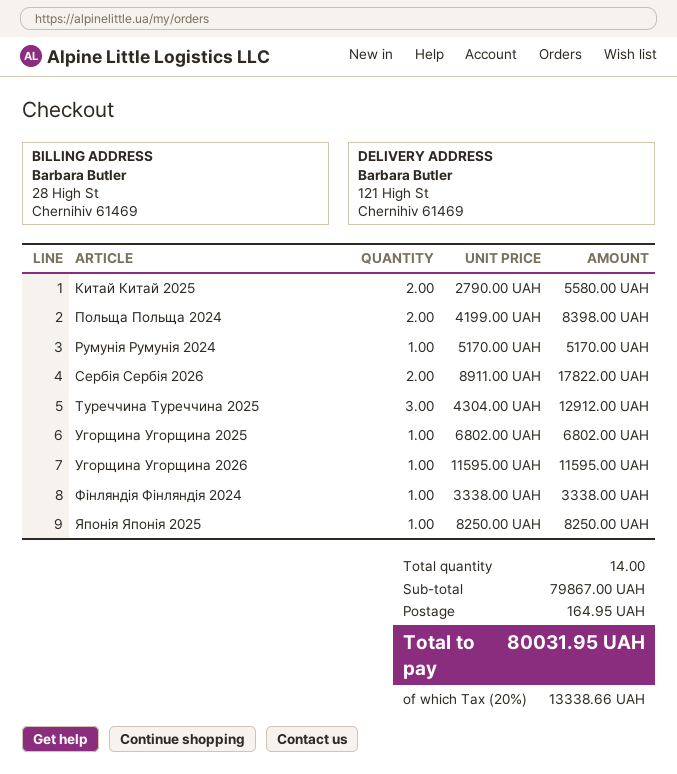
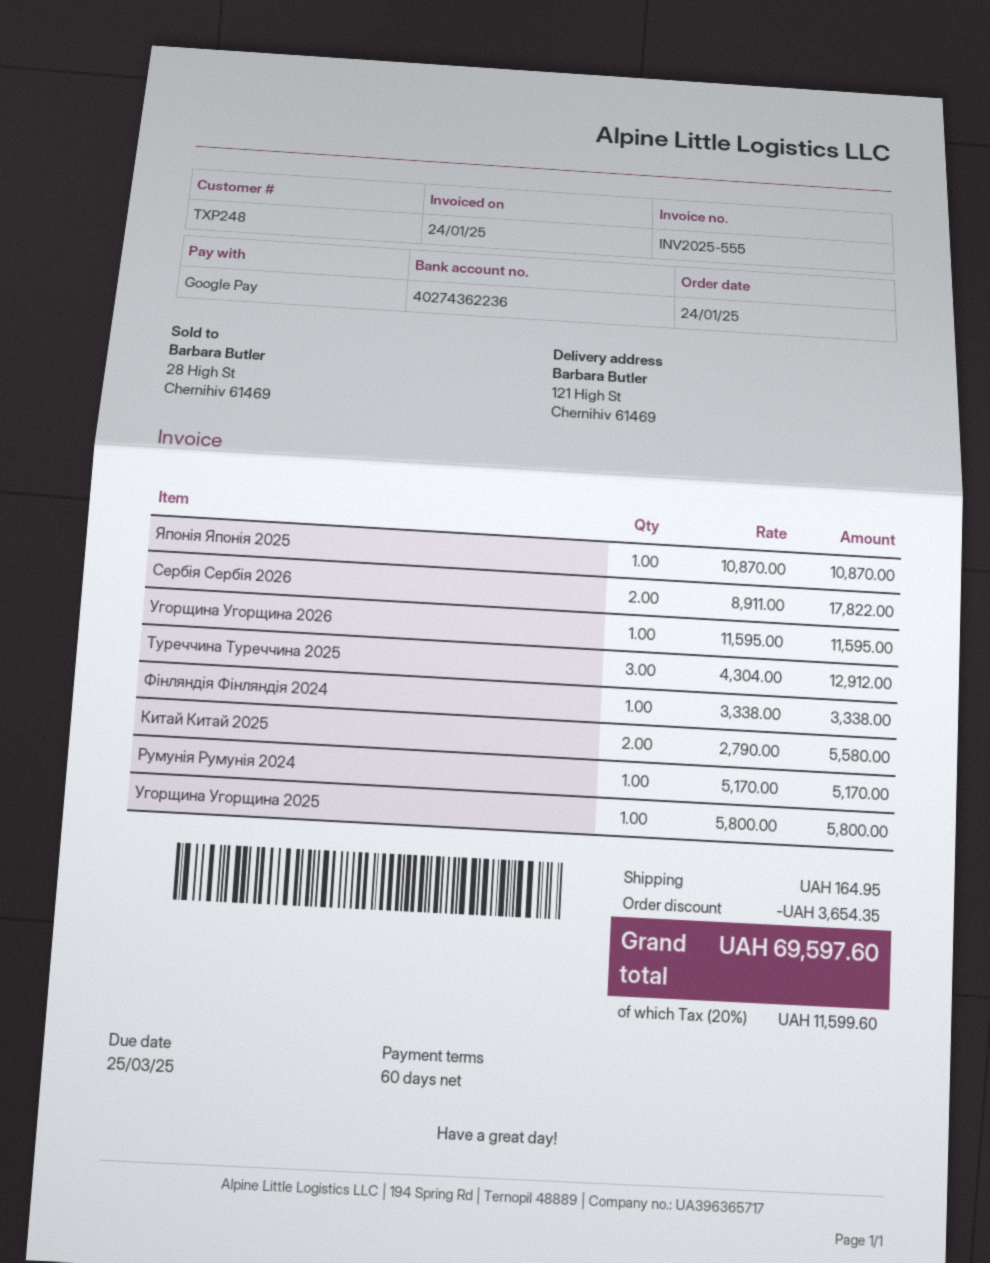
Польща Польща 2024: 2 x 4199.00 = 8398.00 -> none
Угорщина Угорщина 2025: 1 x 6802.00 = 6802.00 -> 1 x 5800.00 = 5800.00
Японія Японія 2025: 1 x 8250.00 = 8250.00 -> 1 x 10870.00 = 10870.00
discount: none -> 3654.35
tax: 20% = 13338.66 -> 20% = 11599.60
total: 80031.95 -> 69597.60

